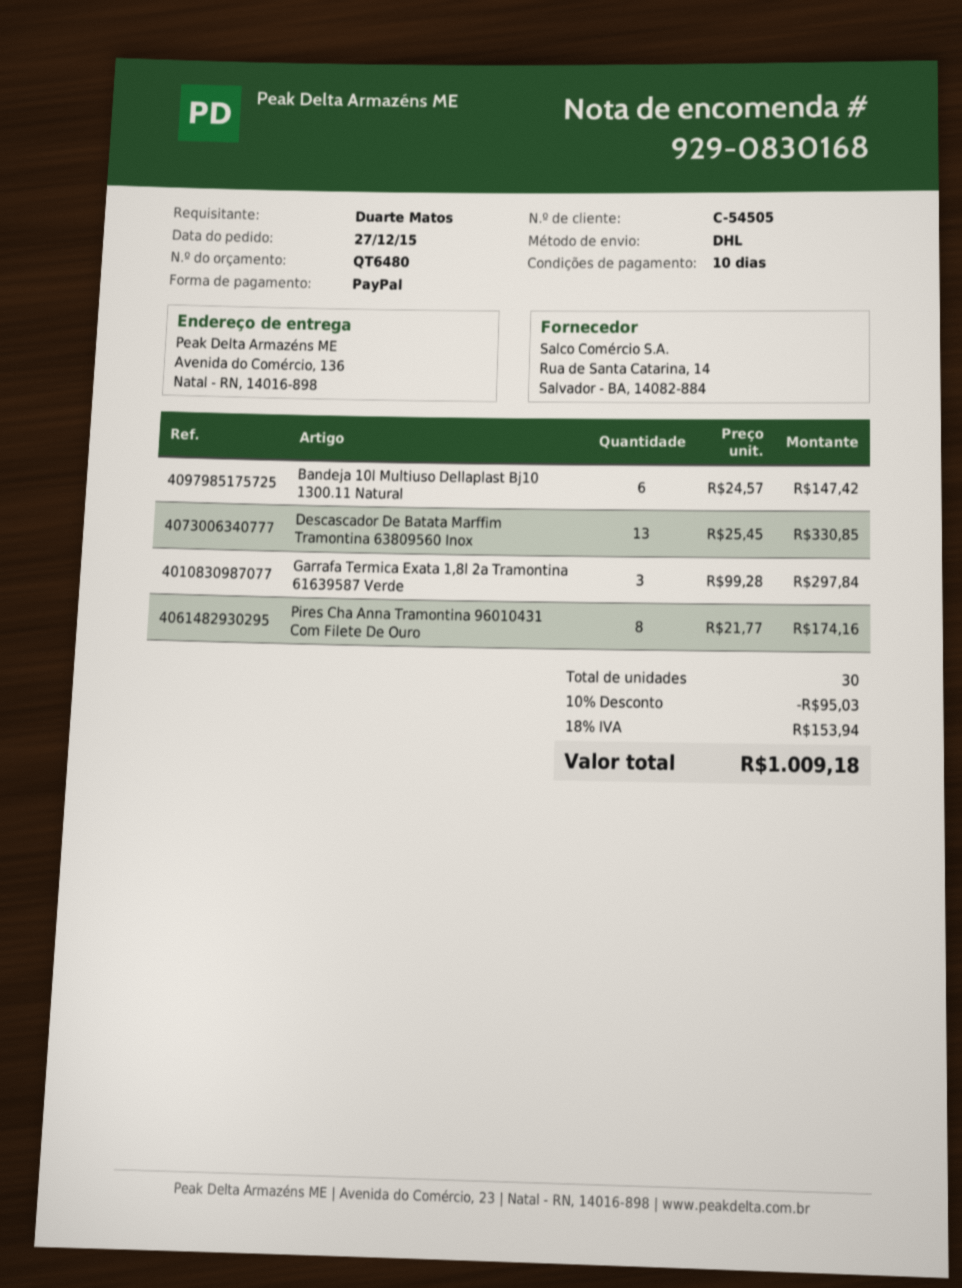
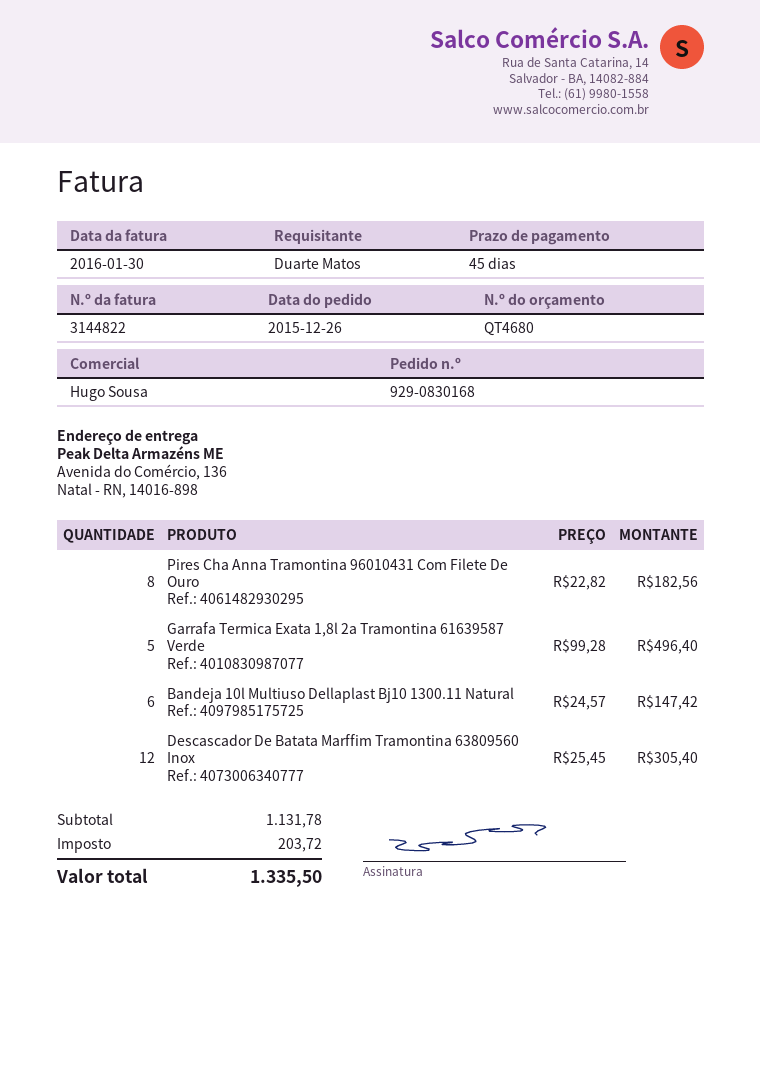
quote number: QT6480 -> QT4680
order date: 2015-12-27 -> 2015-12-26
payment terms: 10 days -> 45 days
Descascador De Batata Marffim Tramontina 63809560 Inox: 13 x 25.45 = 330.85 -> 12 x 25.45 = 305.40
Garrafa Termica Exata 1,8l 2a Tramontina 61639587 Verde: 3 x 99.28 = 297.84 -> 5 x 99.28 = 496.40
Pires Cha Anna Tramontina 96010431 Com Filete De Ouro: 8 x 21.77 = 174.16 -> 8 x 22.82 = 182.56
discount: 10% = 95.03 -> none
tax: 153.94 -> 203.72
total: 1009.18 -> 1335.50

